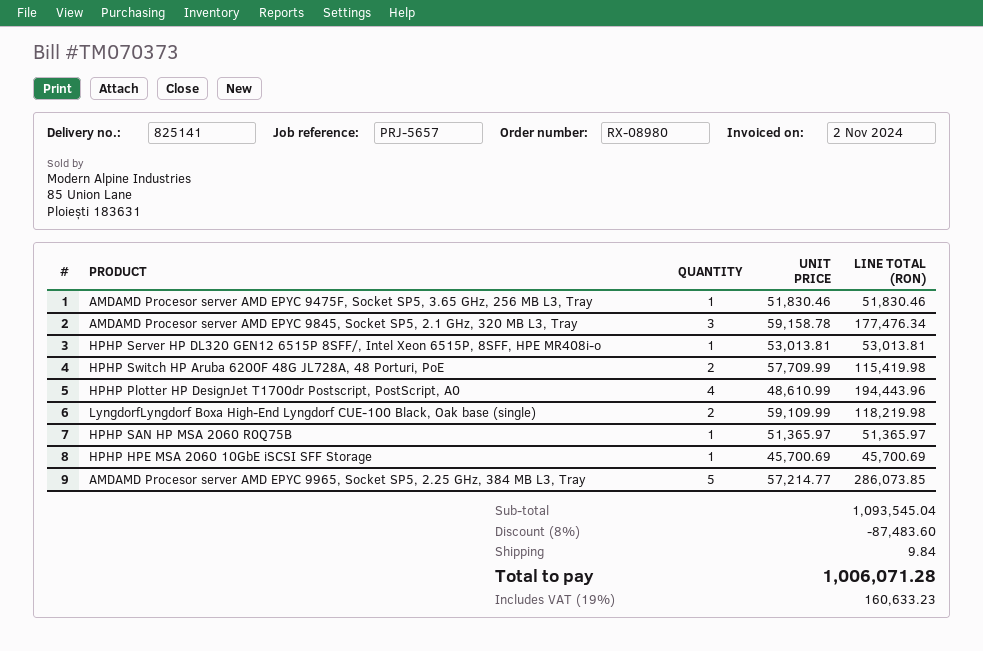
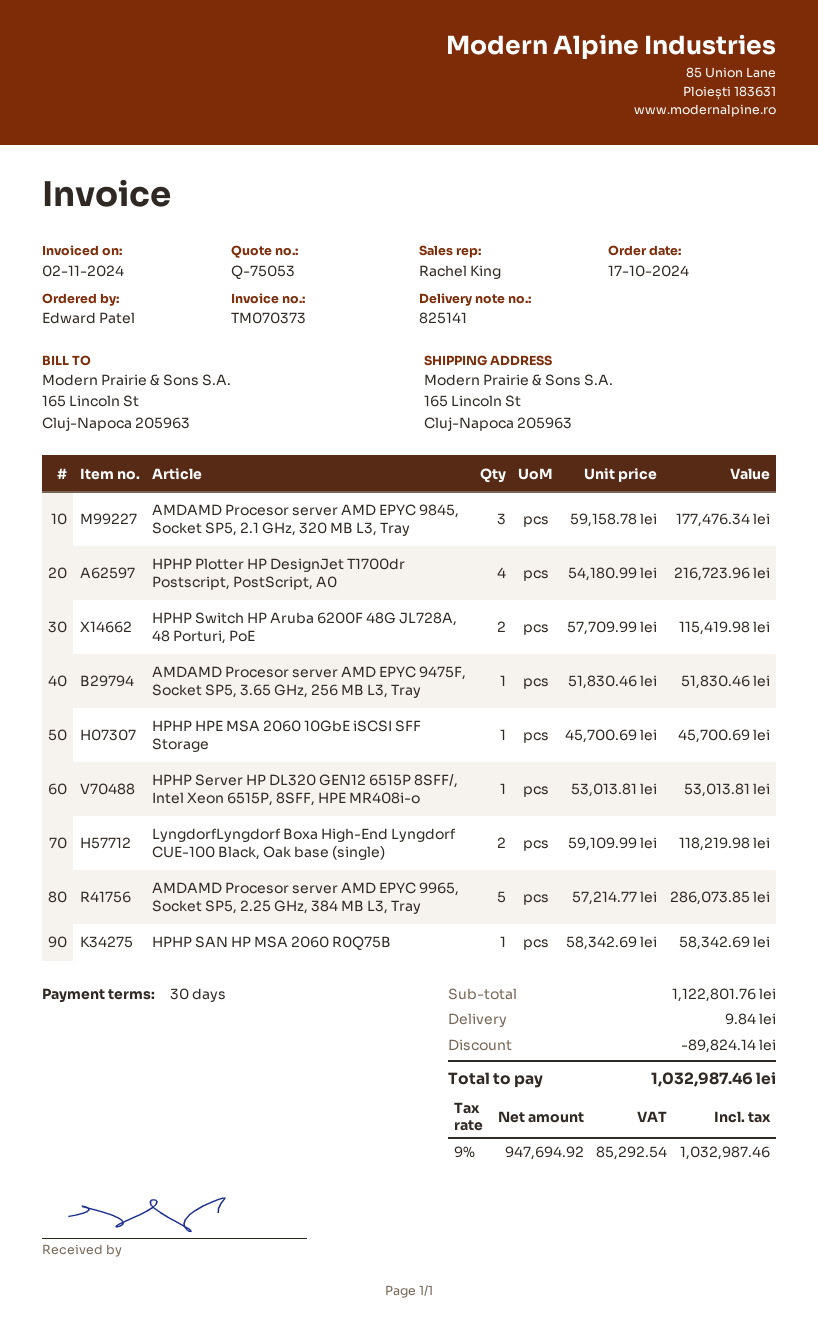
HPHP Plotter HP DesignJet T1700dr Postscript, PostScript, A0: 4 x 48610.99 = 194443.96 -> 4 x 54180.99 = 216723.96
HPHP SAN HP MSA 2060 R0Q75B: 1 x 51365.97 = 51365.97 -> 1 x 58342.69 = 58342.69
subtotal: 1093545.04 -> 1122801.76
discount: 87483.60 -> 89824.14
tax: 19% = 160633.23 -> 9% = 85292.54
total: 1006071.28 -> 1032987.46

